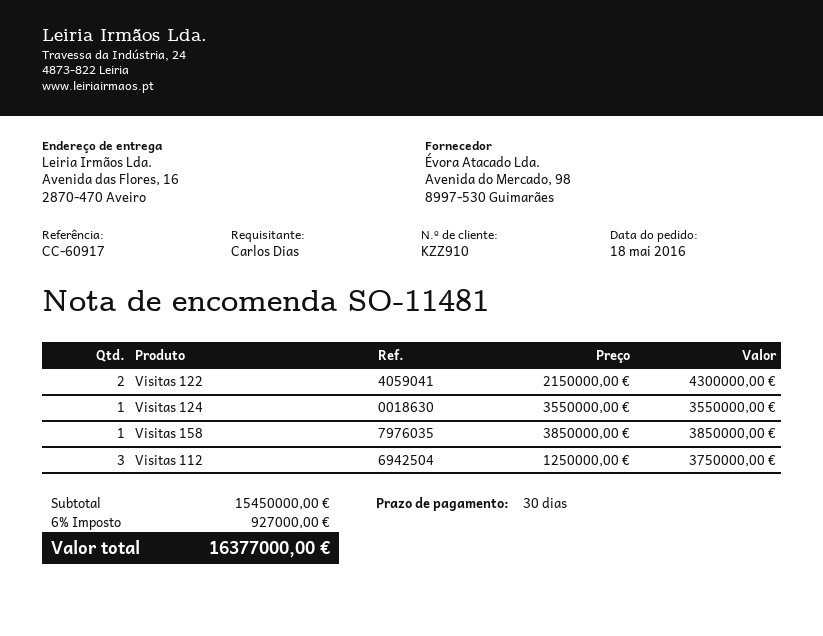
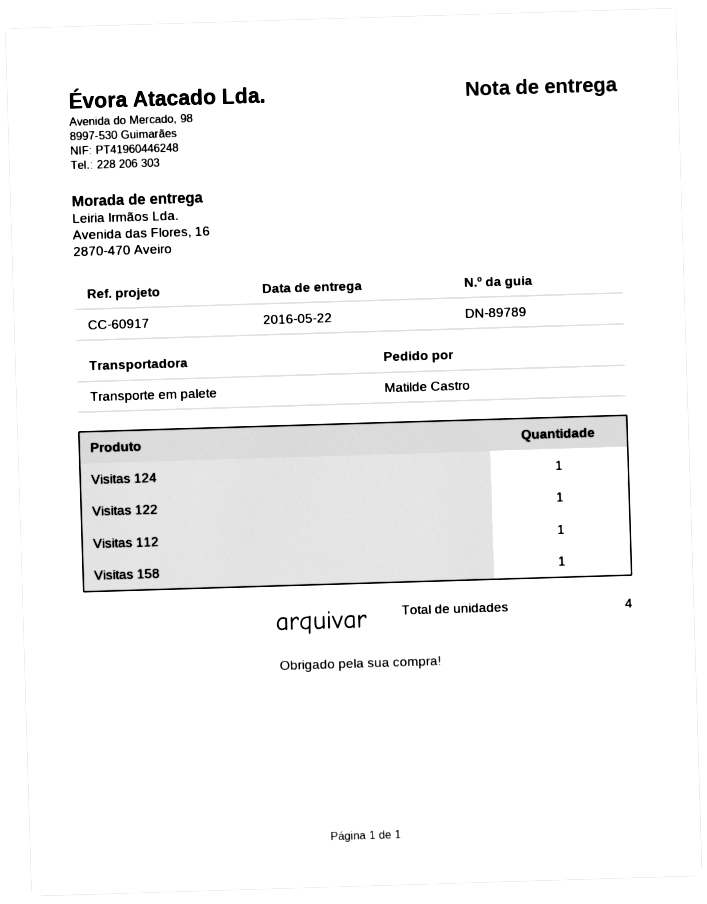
ordered by: Carlos Dias -> Matilde Castro
Visitas 122: 2 -> 1
Visitas 112: 3 -> 1

